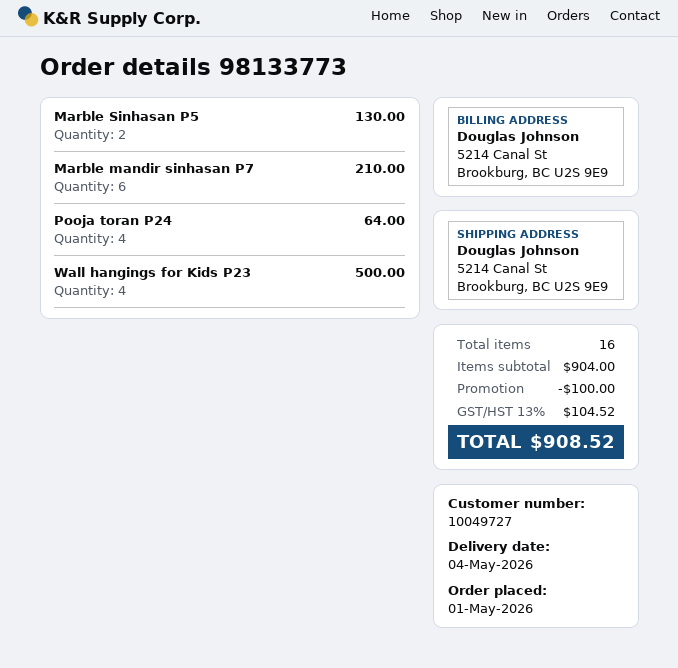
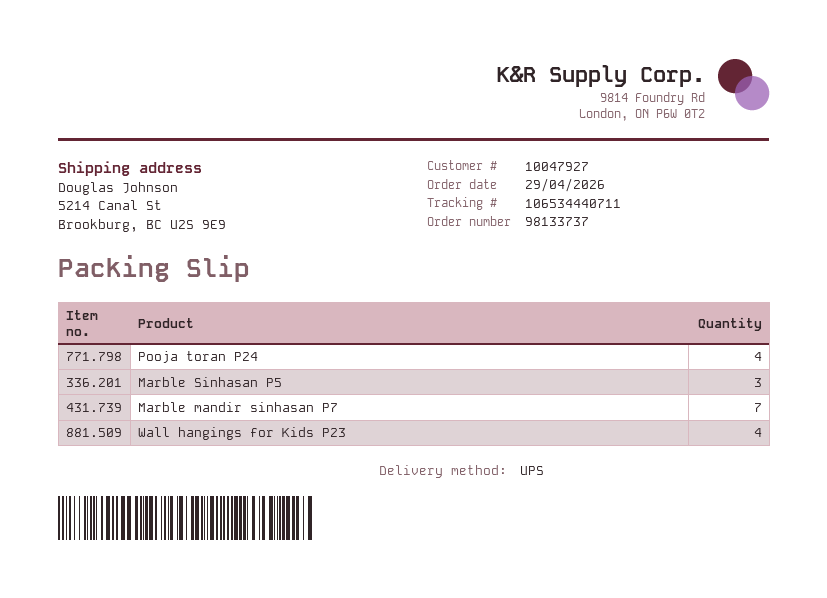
order number: 98133773 -> 98133737
order date: 2026-05-01 -> 2026-04-29
customer number: 10049727 -> 10047927
Marble Sinhasan P5: 2 -> 3
Marble mandir sinhasan P7: 6 -> 7

